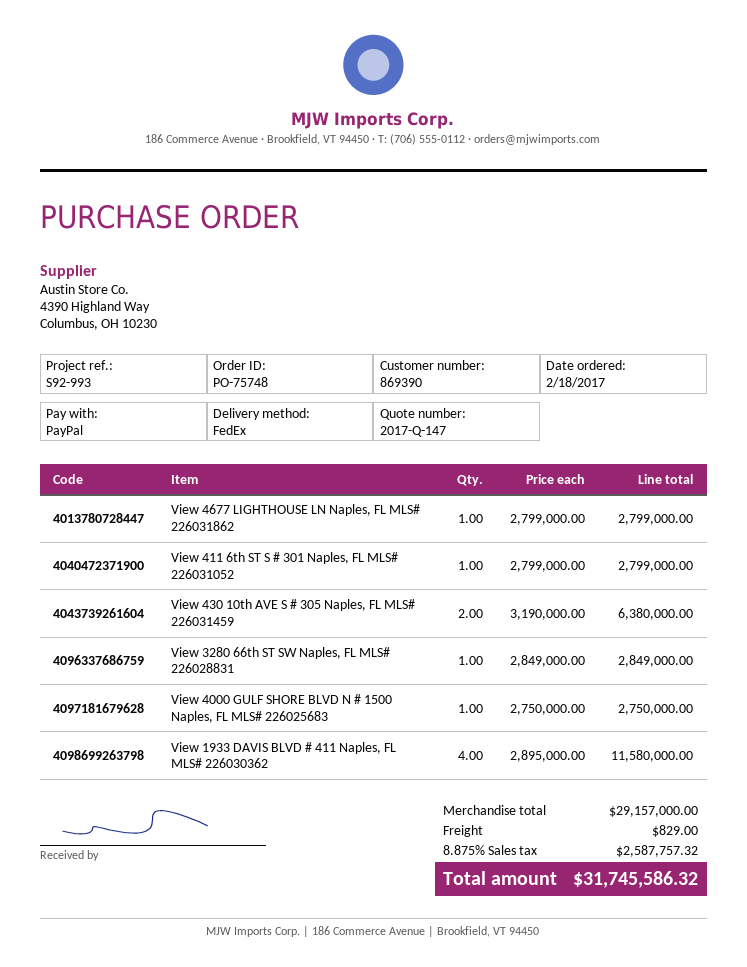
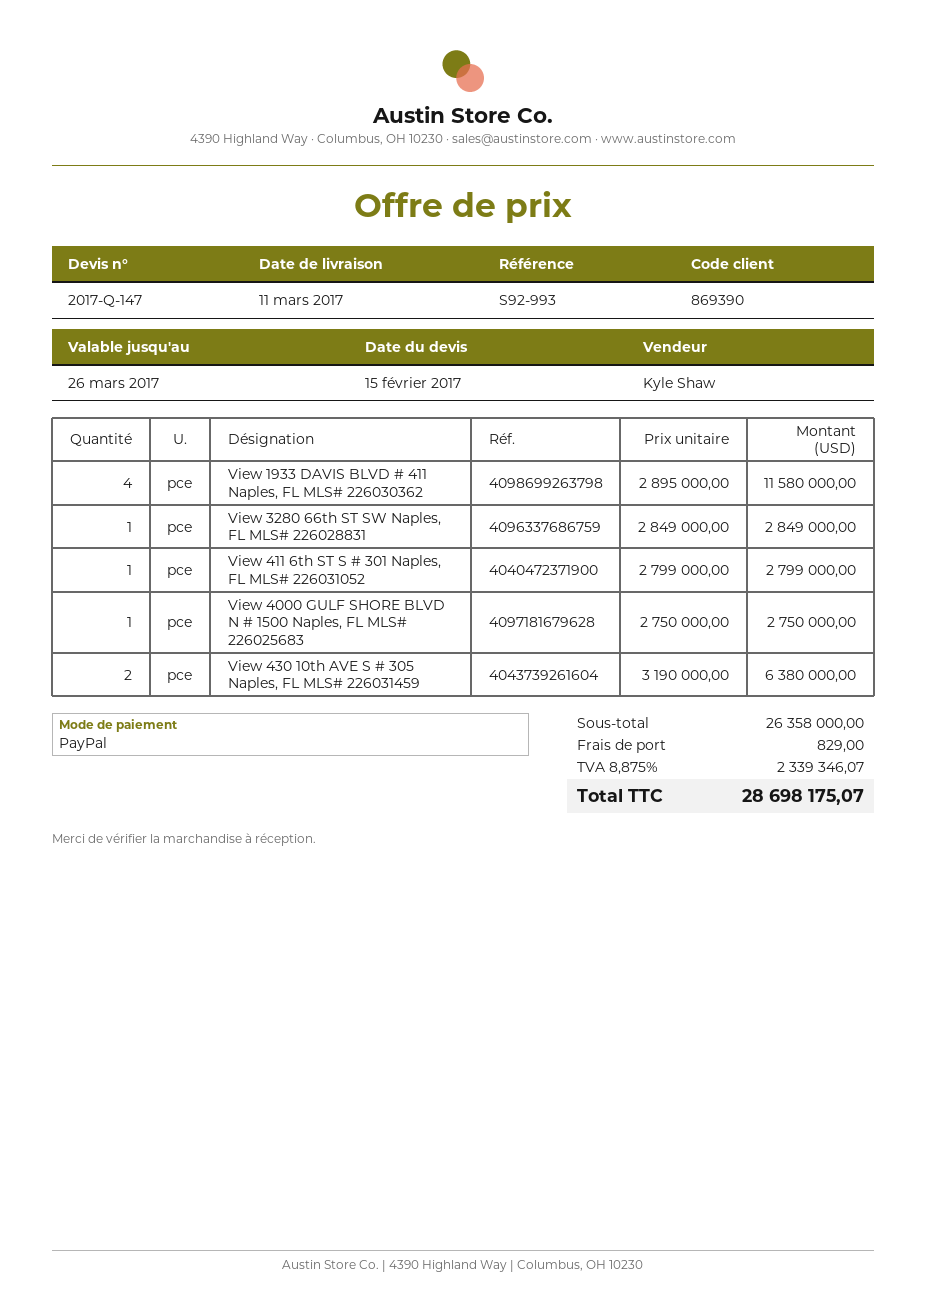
View 4677 LIGHTHOUSE LN Naples, FL MLS# 226031862: 1 x 2799000.00 = 2799000.00 -> none
subtotal: 29157000.00 -> 26358000.00
tax: 8.875% = 2587757.32 -> 8.875% = 2339346.07
total: 31745586.32 -> 28698175.07

